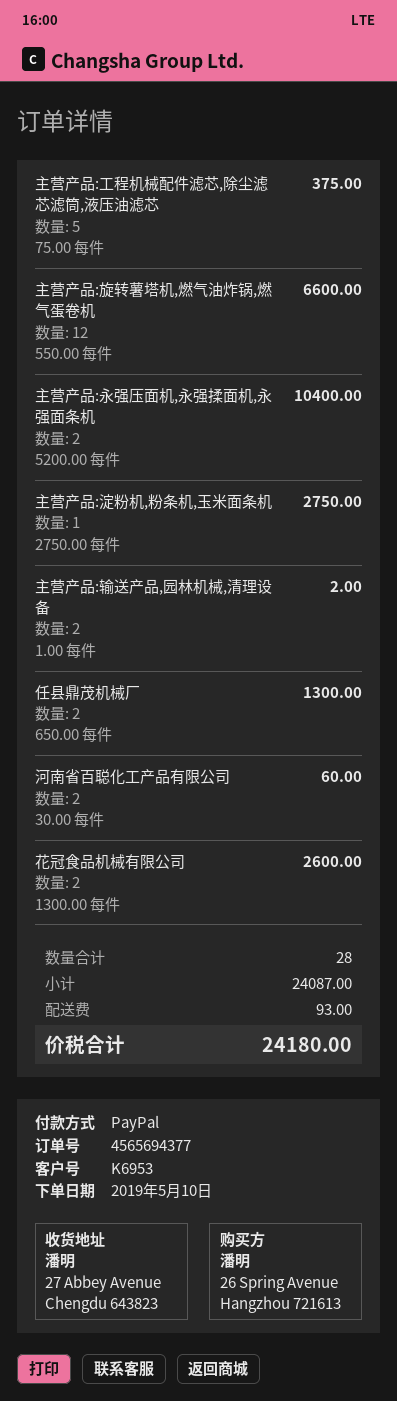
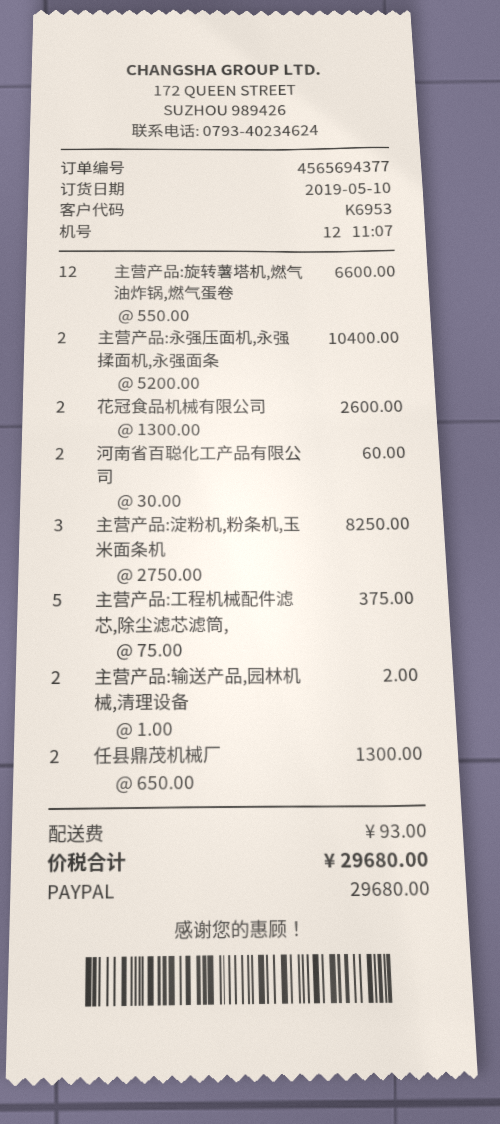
主营产品:淀粉机,粉条机,玉米面条机: 1 x 2750.00 = 2750.00 -> 3 x 2750.00 = 8250.00
total: 24180.00 -> 29680.00

